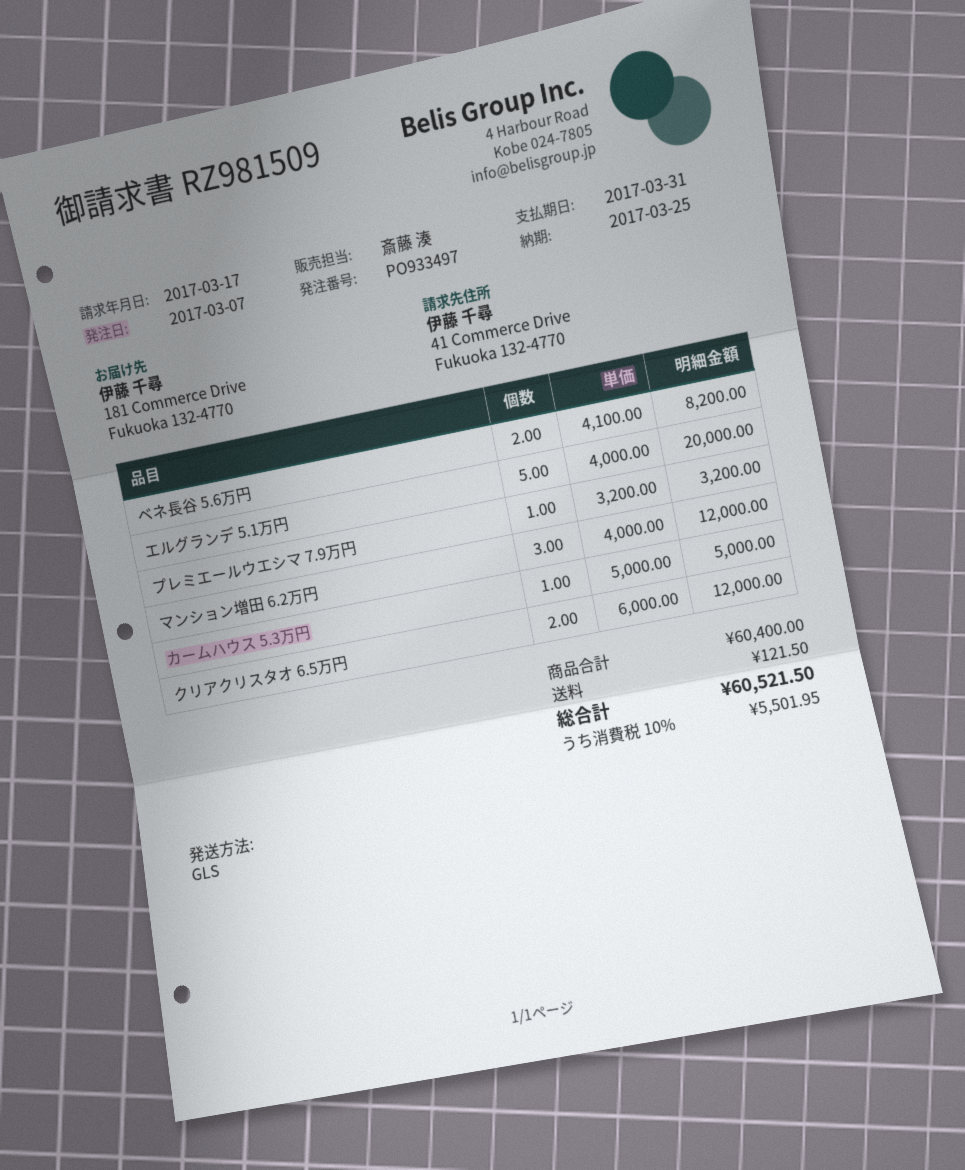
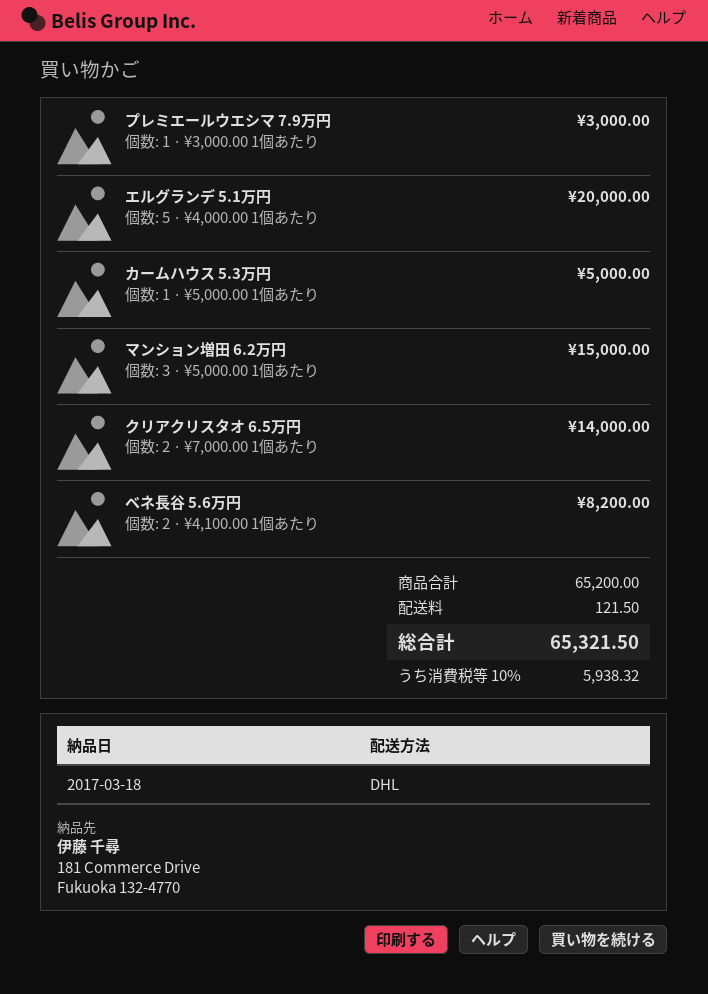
delivery date: 2017-03-25 -> 2017-03-18
shipping method: GLS -> DHL
プレミエールウエシマ 7.9万円: 1 x 3200.00 = 3200.00 -> 1 x 3000.00 = 3000.00
マンション増田 6.2万円: 3 x 4000.00 = 12000.00 -> 3 x 5000.00 = 15000.00
クリアクリスタオ 6.5万円: 2 x 6000.00 = 12000.00 -> 2 x 7000.00 = 14000.00
subtotal: 60400.00 -> 65200.00
tax: 10% = 5501.95 -> 10% = 5938.32
total: 60521.50 -> 65321.50

